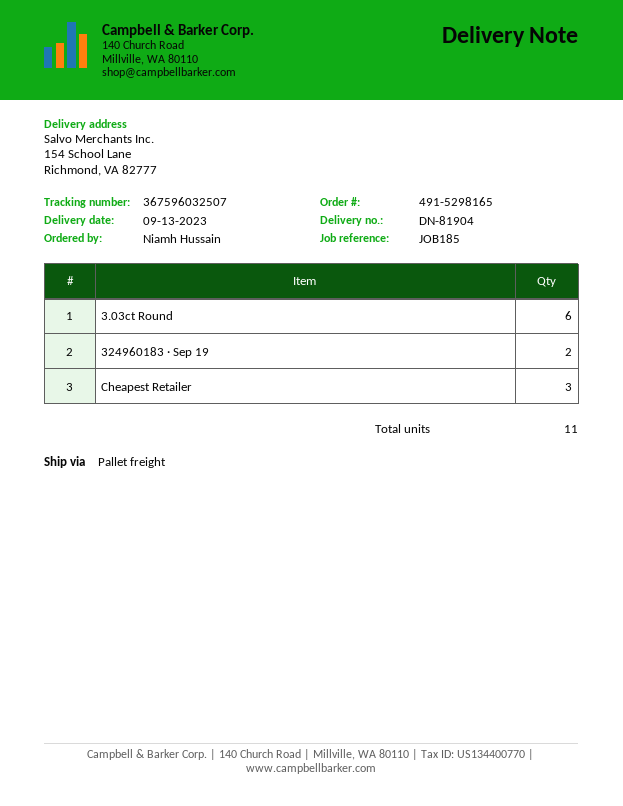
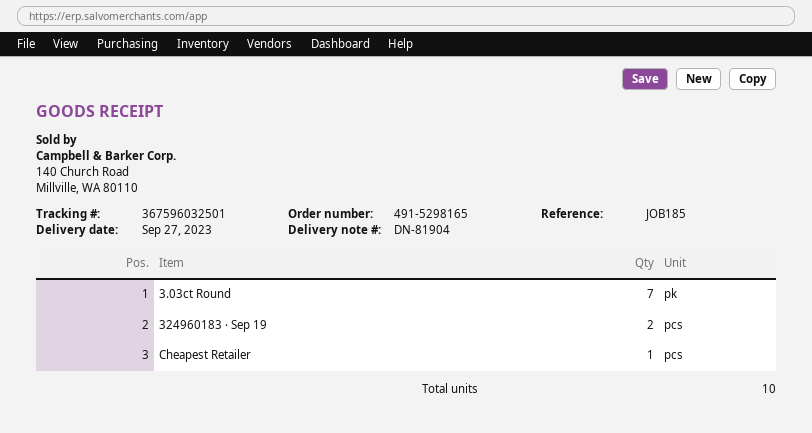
delivery date: 2023-09-13 -> 2023-09-27
tracking number: 367596032507 -> 367596032501
3.03ct Round: 6 -> 7
Cheapest Retailer: 3 -> 1
total quantity: 11 -> 10

